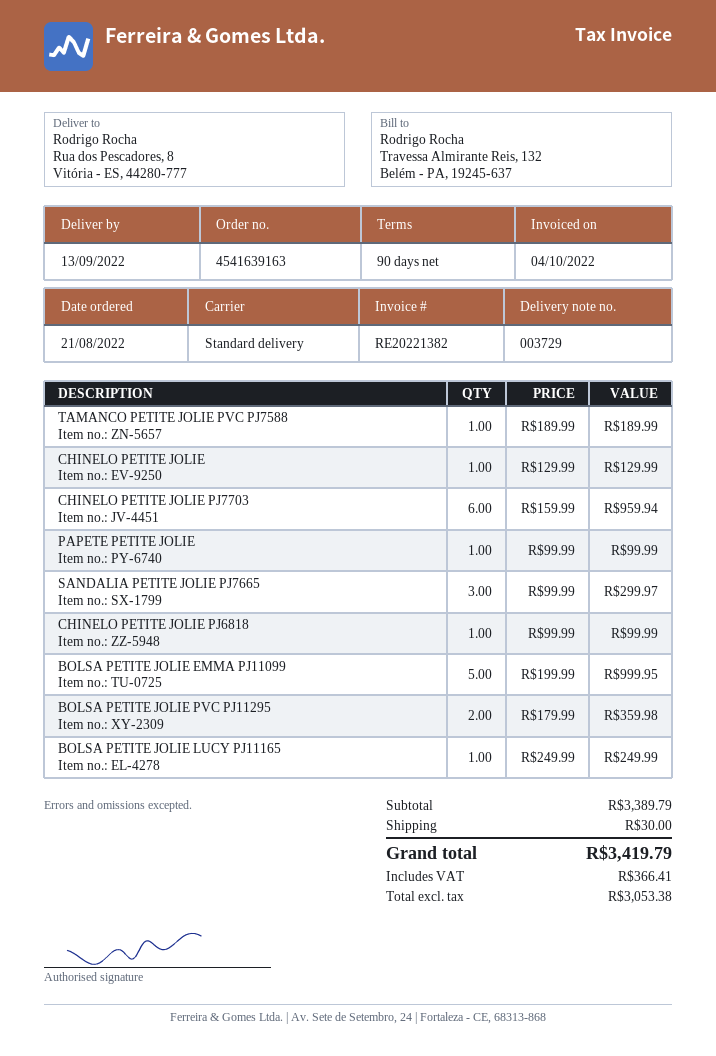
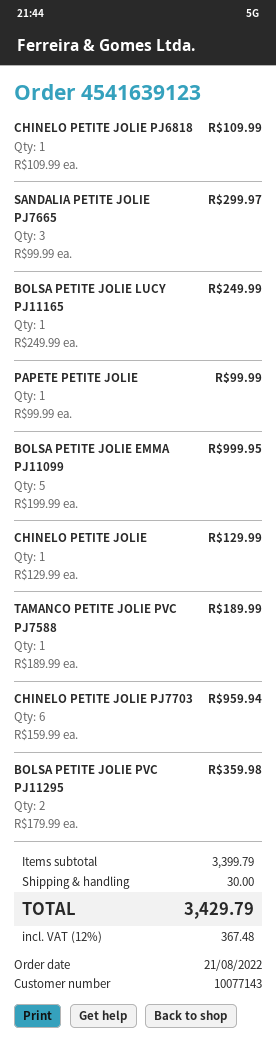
order number: 4541639163 -> 4541639123
CHINELO PETITE JOLIE PJ6818: 1 x 99.99 = 99.99 -> 1 x 109.99 = 109.99
subtotal: 3389.79 -> 3399.79
tax: 366.41 -> 367.48
total: 3419.79 -> 3429.79

